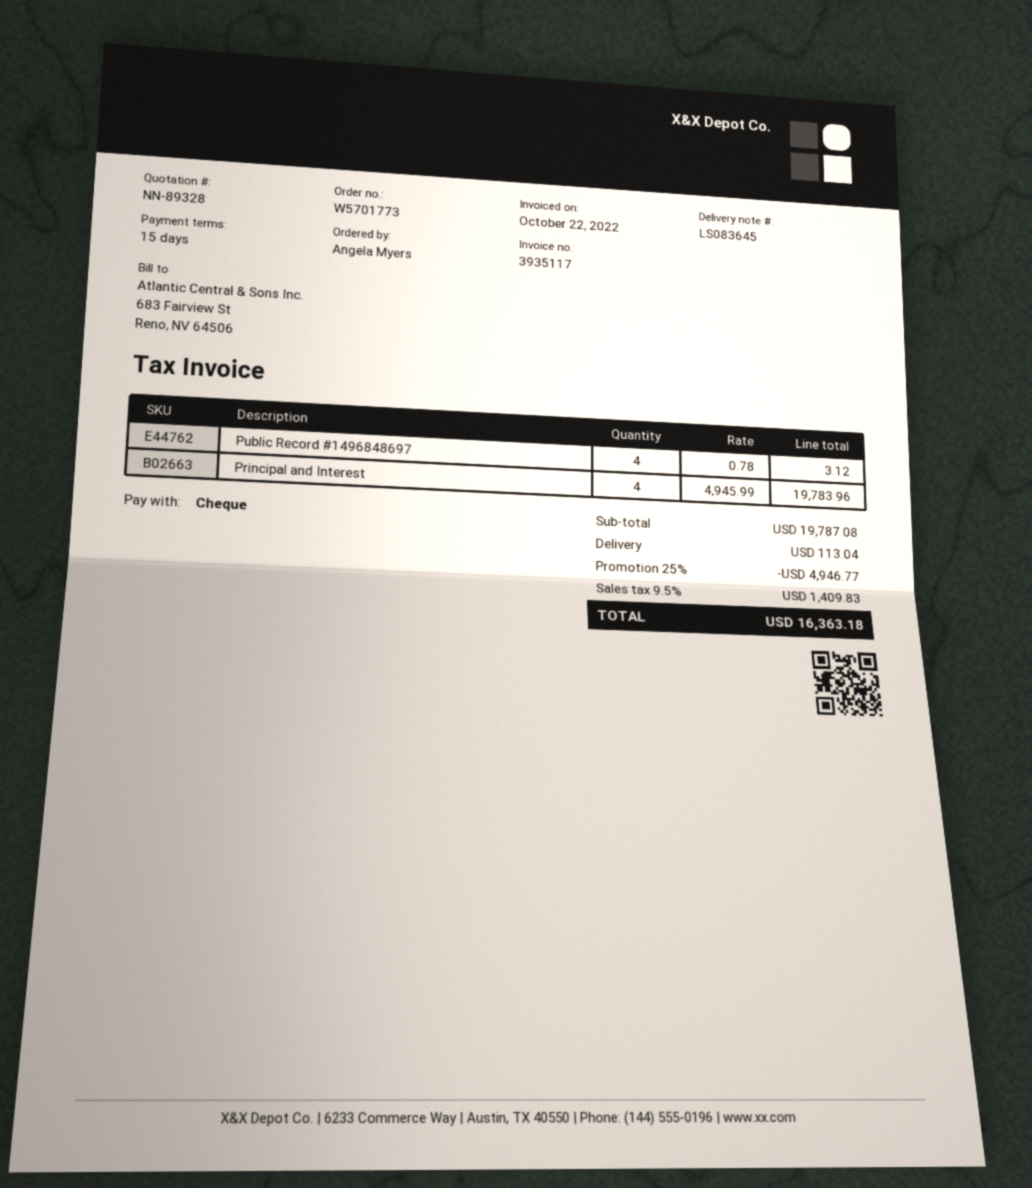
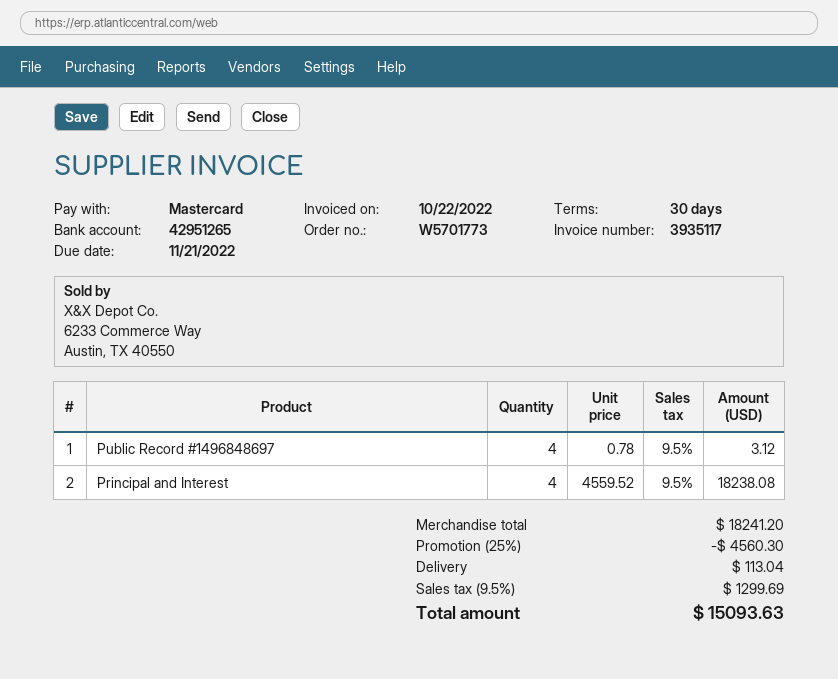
payment terms: 15 days -> 30 days
payment method: cheque -> Mastercard
Principal and Interest: 4 x 4945.99 = 19783.96 -> 4 x 4559.52 = 18238.08
subtotal: 19787.08 -> 18241.20
discount: 25% = 4946.77 -> 25% = 4560.30
tax: 9.5% = 1409.83 -> 9.5% = 1299.69
total: 16363.18 -> 15093.63

